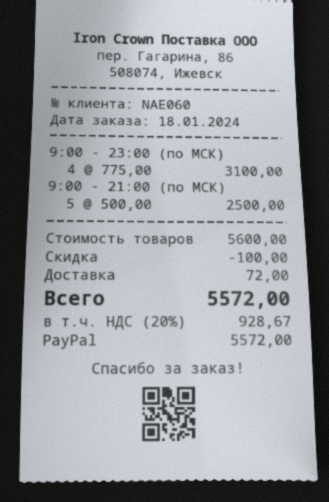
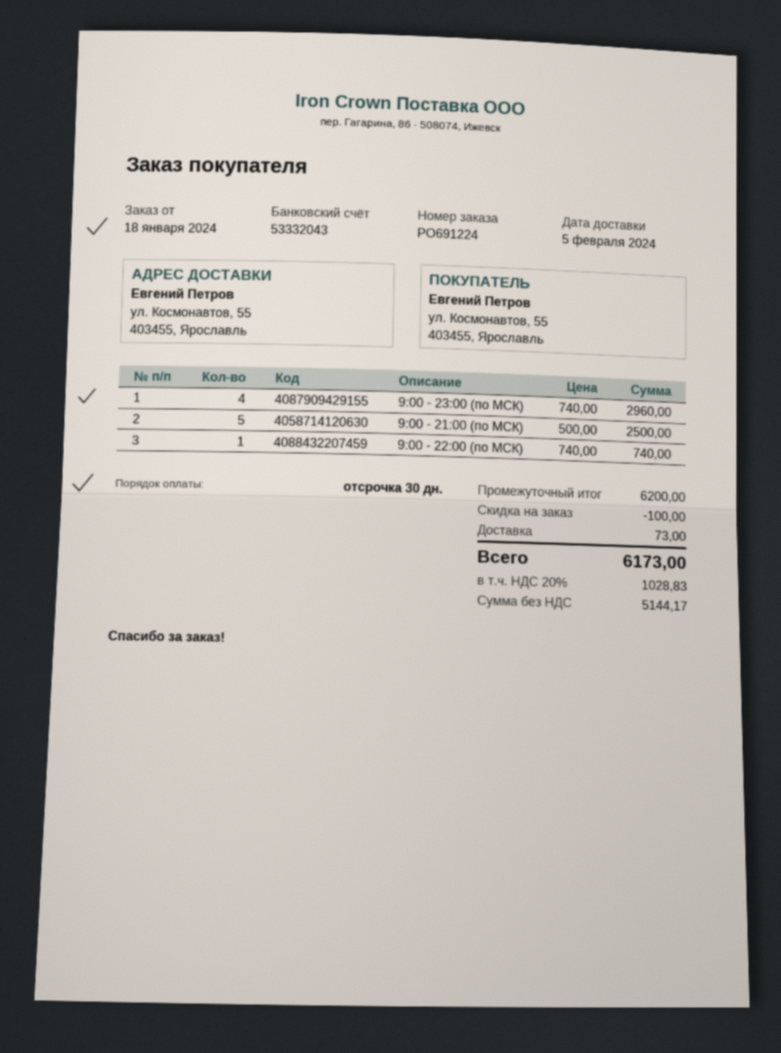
9:00 - 23:00 (по МСК): 4 x 775.00 = 3100.00 -> 4 x 740.00 = 2960.00
9:00 - 22:00 (по МСК): none -> 1 x 740.00 = 740.00
subtotal: 5600.00 -> 6200.00
shipping: 72.00 -> 73.00
tax: 20% = 928.67 -> 20% = 1028.83
total: 5572.00 -> 6173.00

